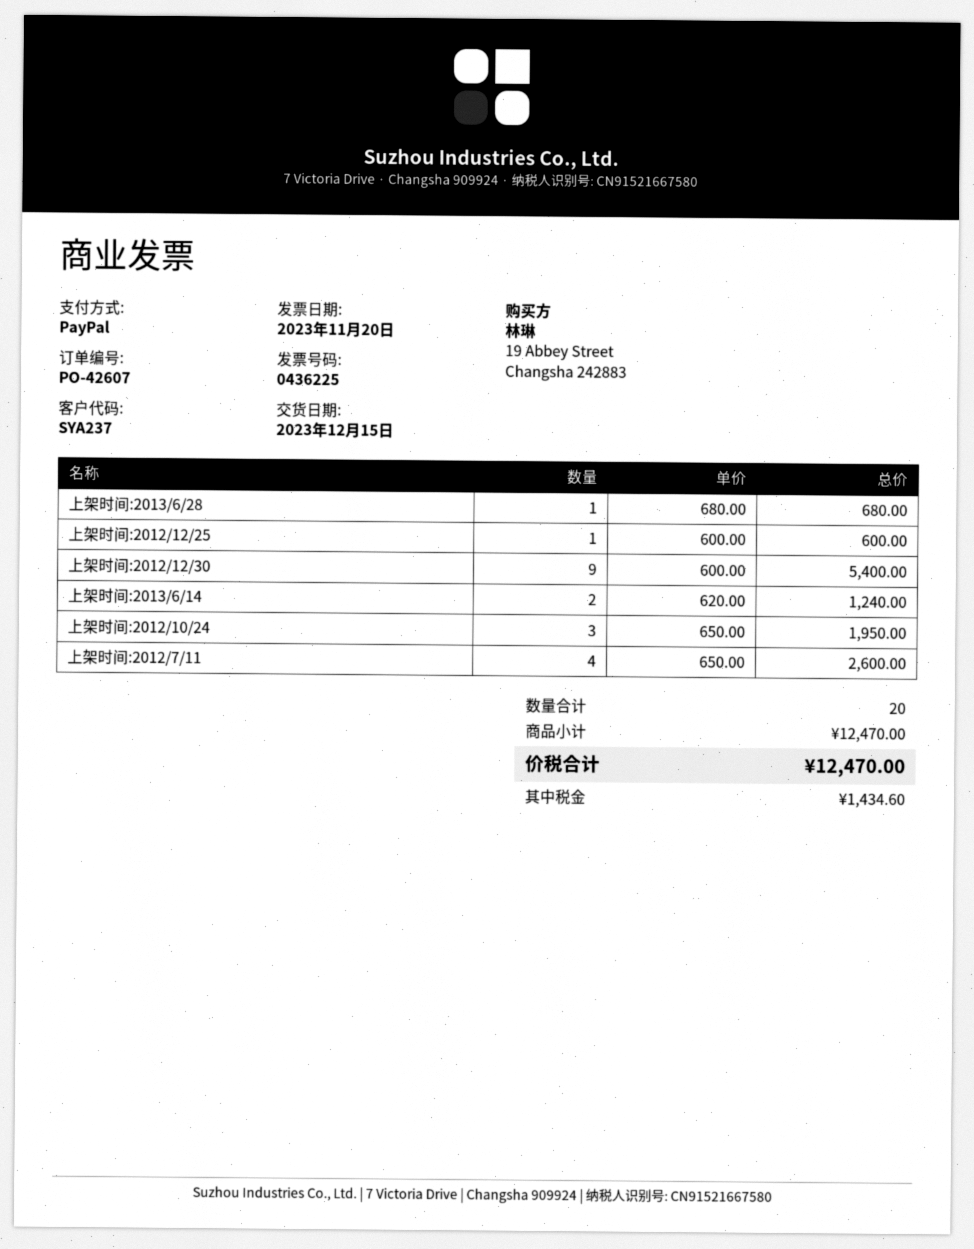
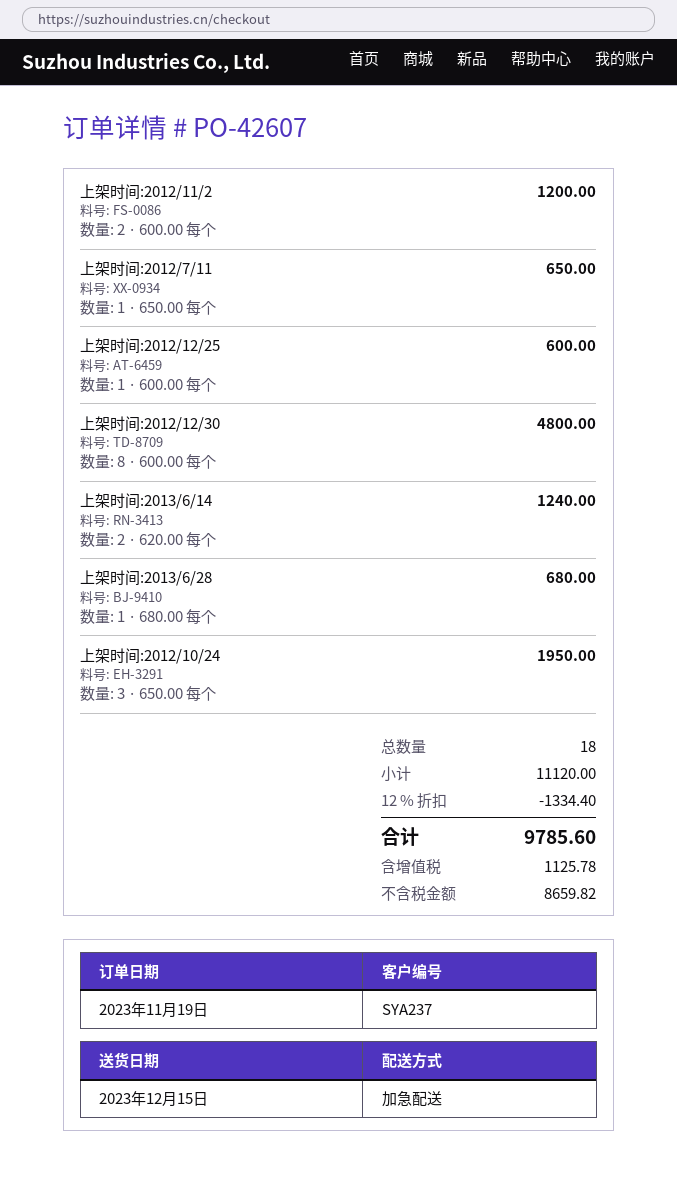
上架时间:2012/12/30: 9 x 600.00 = 5400.00 -> 8 x 600.00 = 4800.00
上架时间:2012/7/11: 4 x 650.00 = 2600.00 -> 1 x 650.00 = 650.00
上架时间:2012/11/2: none -> 2 x 600.00 = 1200.00
total quantity: 20 -> 18
subtotal: 12470.00 -> 11120.00
discount: none -> 12% = 1334.40
tax: 1434.60 -> 1125.78
total: 12470.00 -> 9785.60

